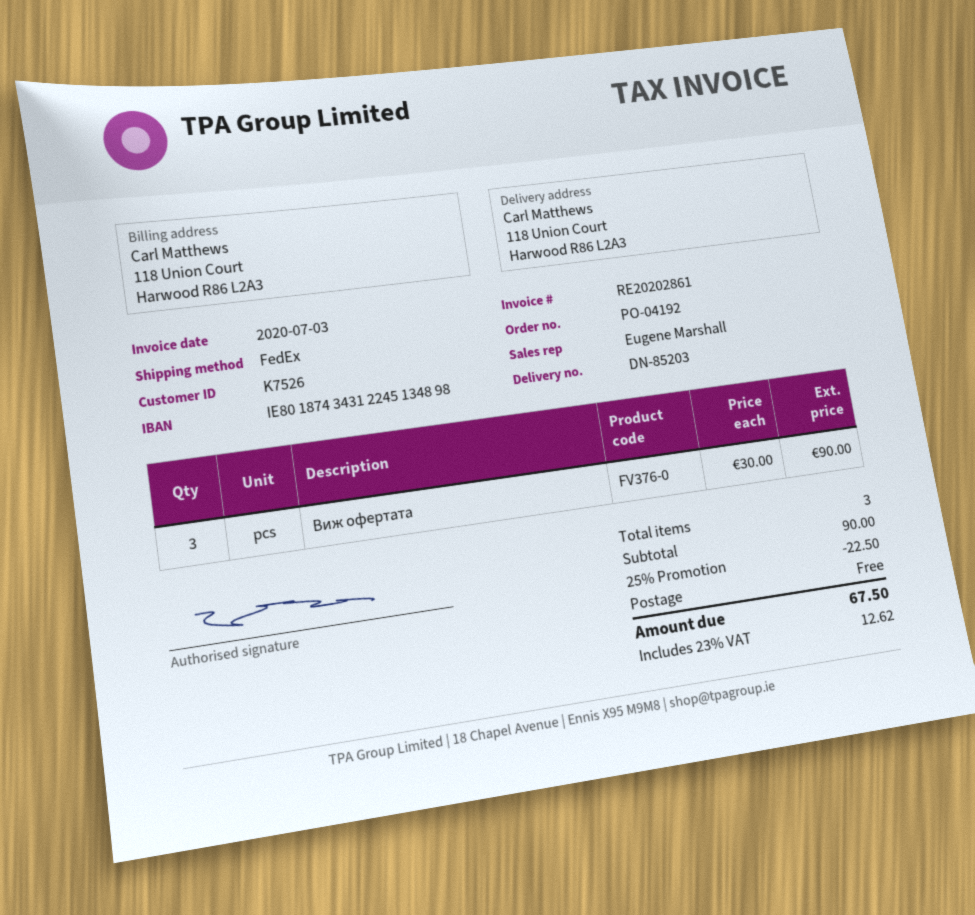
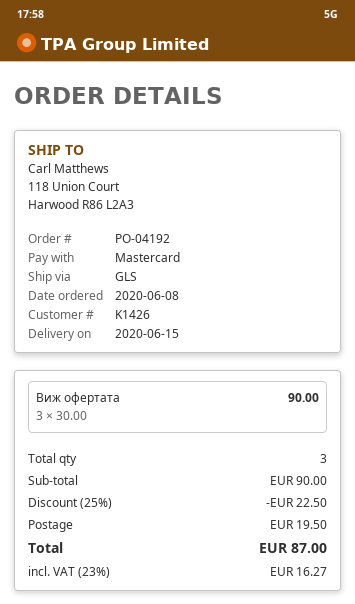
customer number: K7526 -> K1426
shipping method: FedEx -> GLS
shipping: 0.00 -> 19.50
tax: 23% = 12.62 -> 23% = 16.27
total: 67.50 -> 87.00

